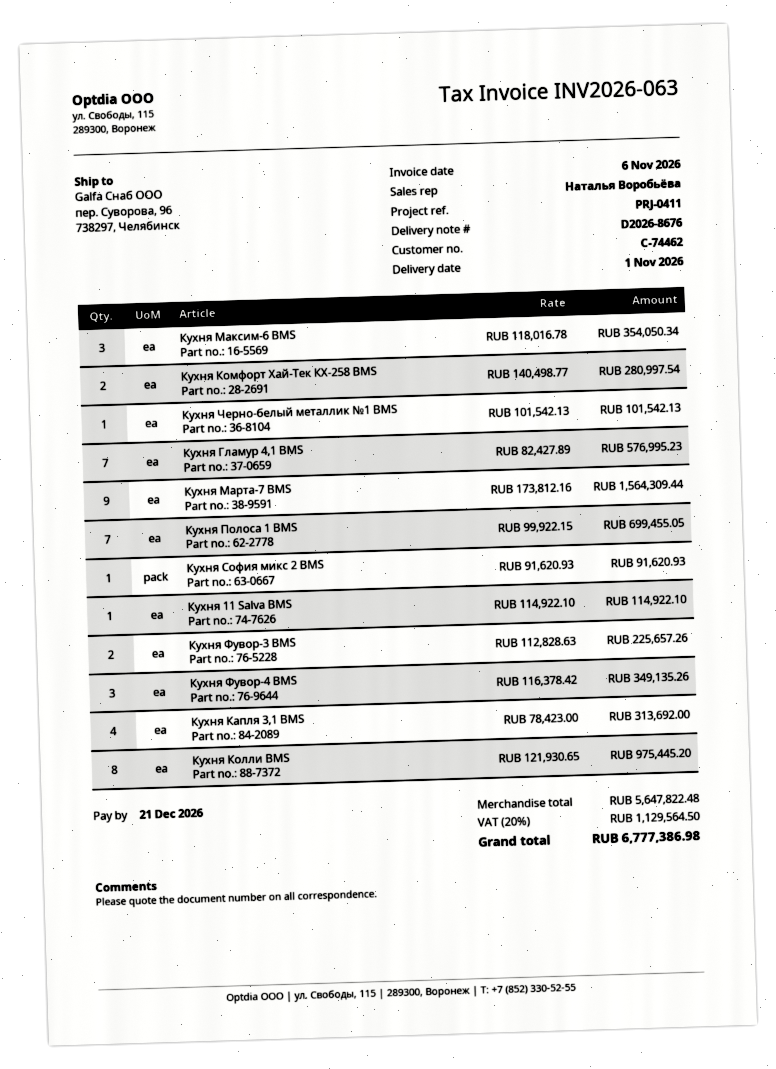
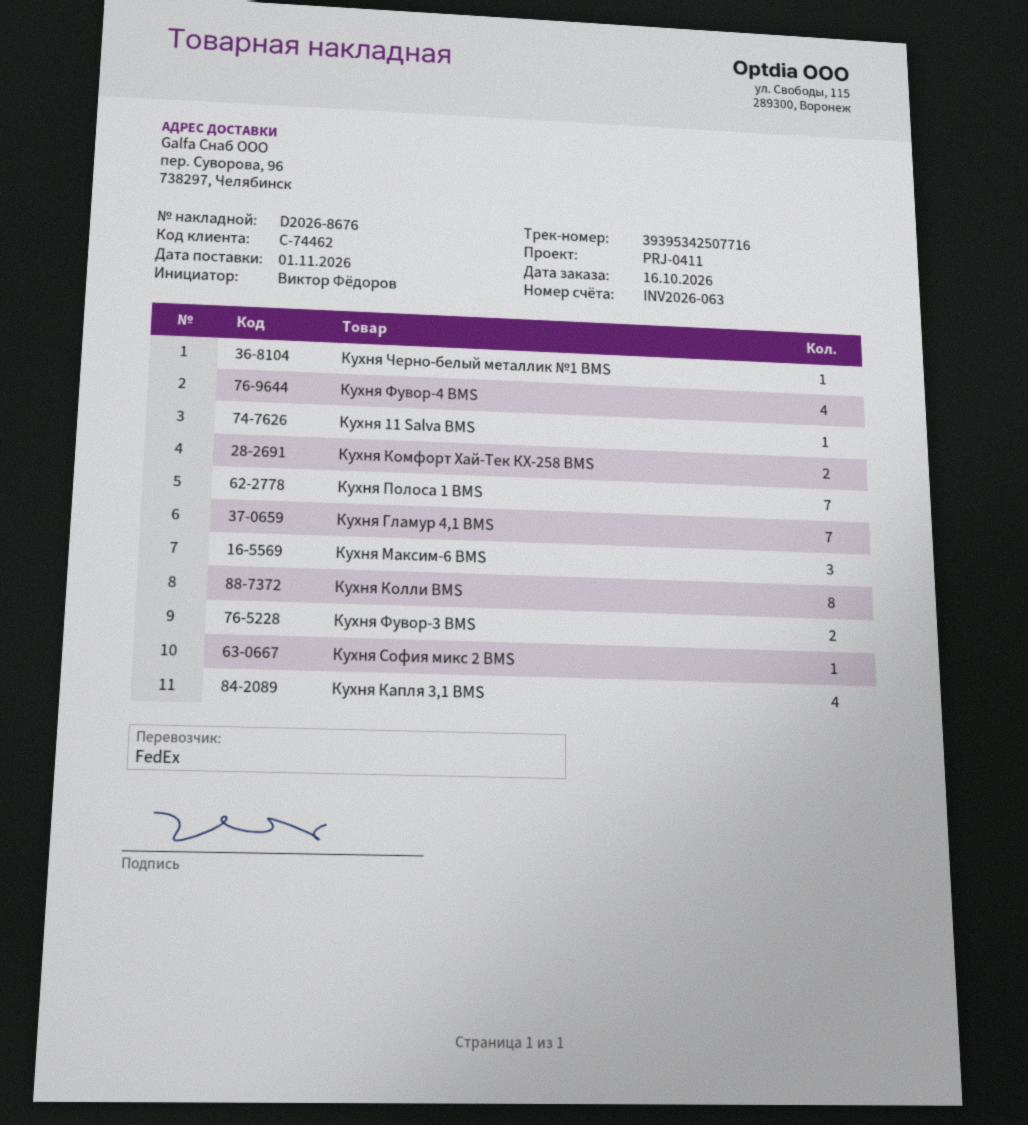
Кухня Марта-7 BMS: 9 -> none
Кухня Фувор-4 BMS: 3 -> 4

